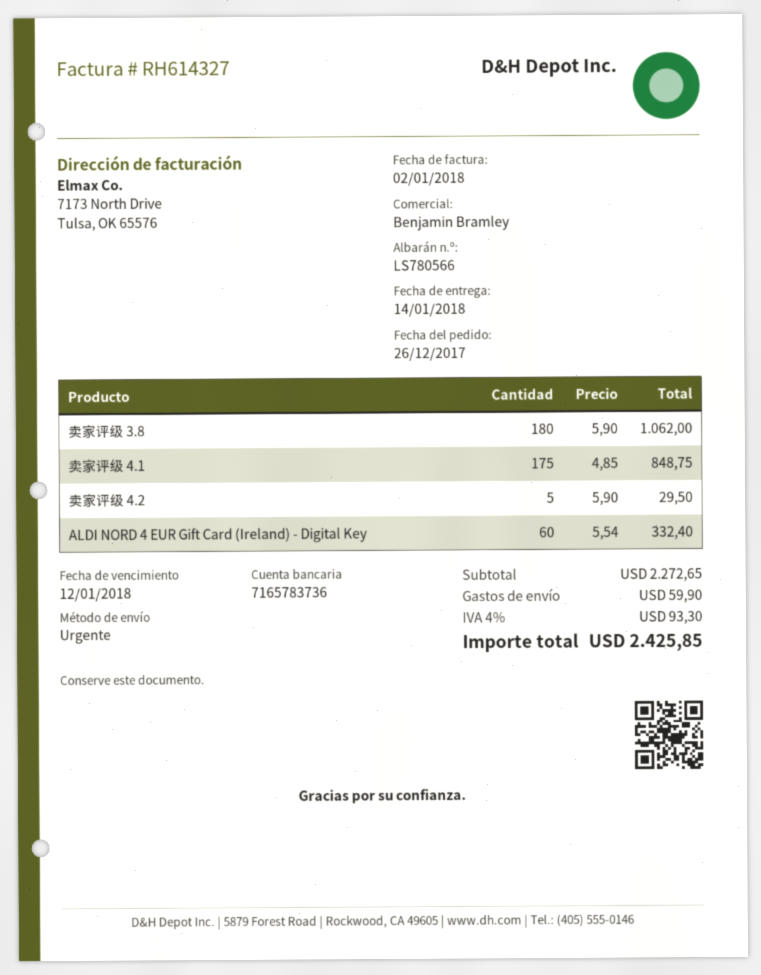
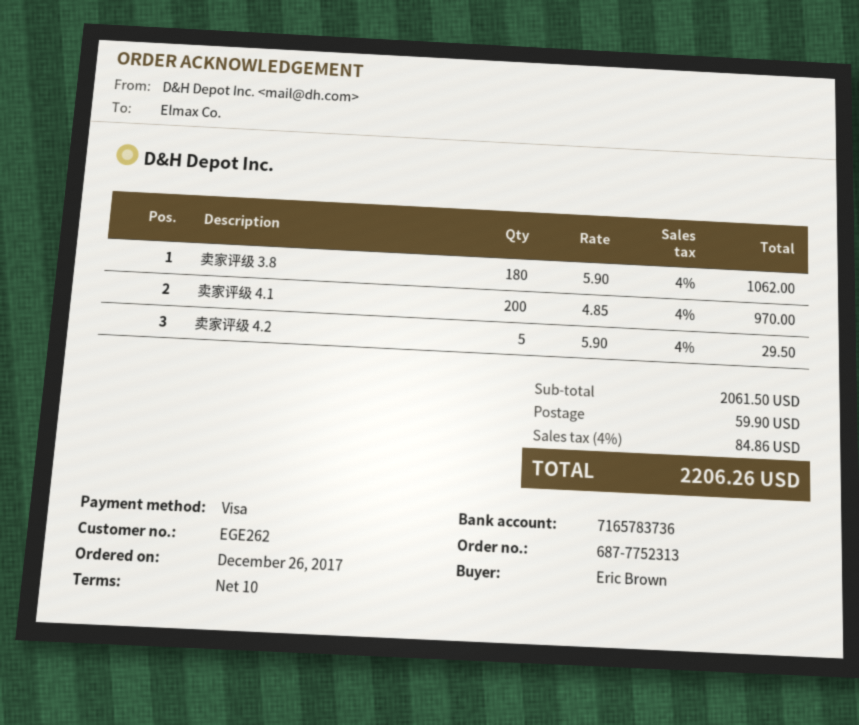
卖家评级 4.1: 175 x 4.85 = 848.75 -> 200 x 4.85 = 970.00
ALDI NORD 4 EUR Gift Card (Ireland) - Digital Key: 60 x 5.54 = 332.40 -> none
subtotal: 2272.65 -> 2061.50
tax: 4% = 93.30 -> 4% = 84.86
total: 2425.85 -> 2206.26

